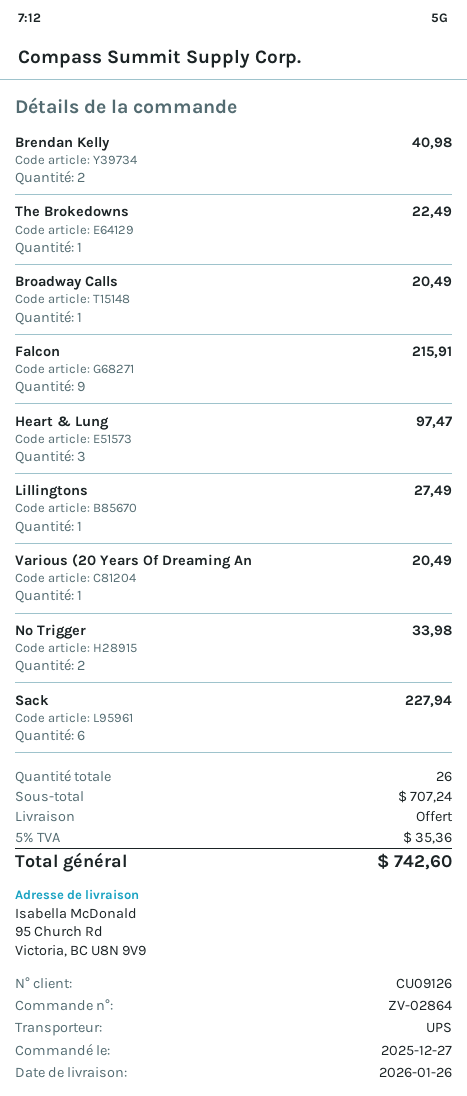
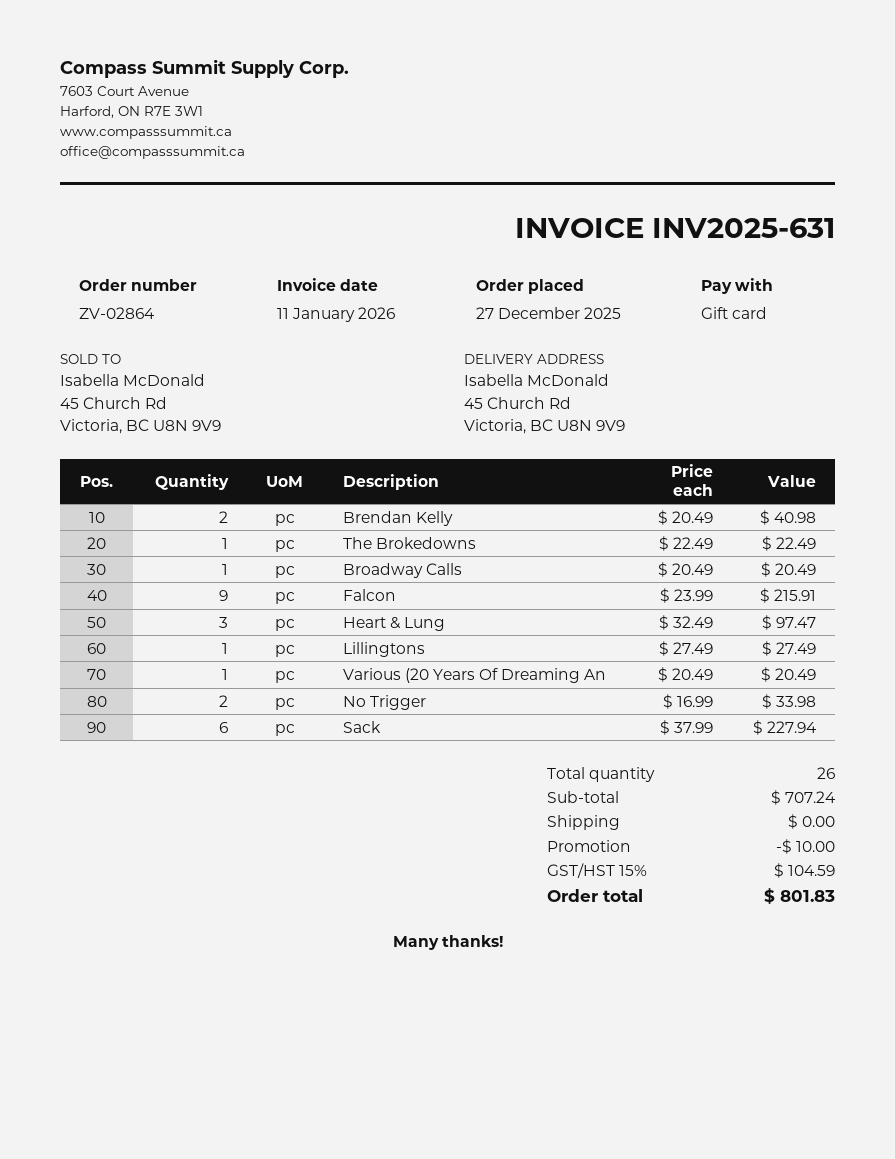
ship to: 95 Church Rd, Victoria, BC U8N 9V9 -> 45 Church Rd, Victoria, BC U8N 9V9
discount: none -> 10.00
tax: 5% = 35.36 -> 15% = 104.59
total: 742.60 -> 801.83

